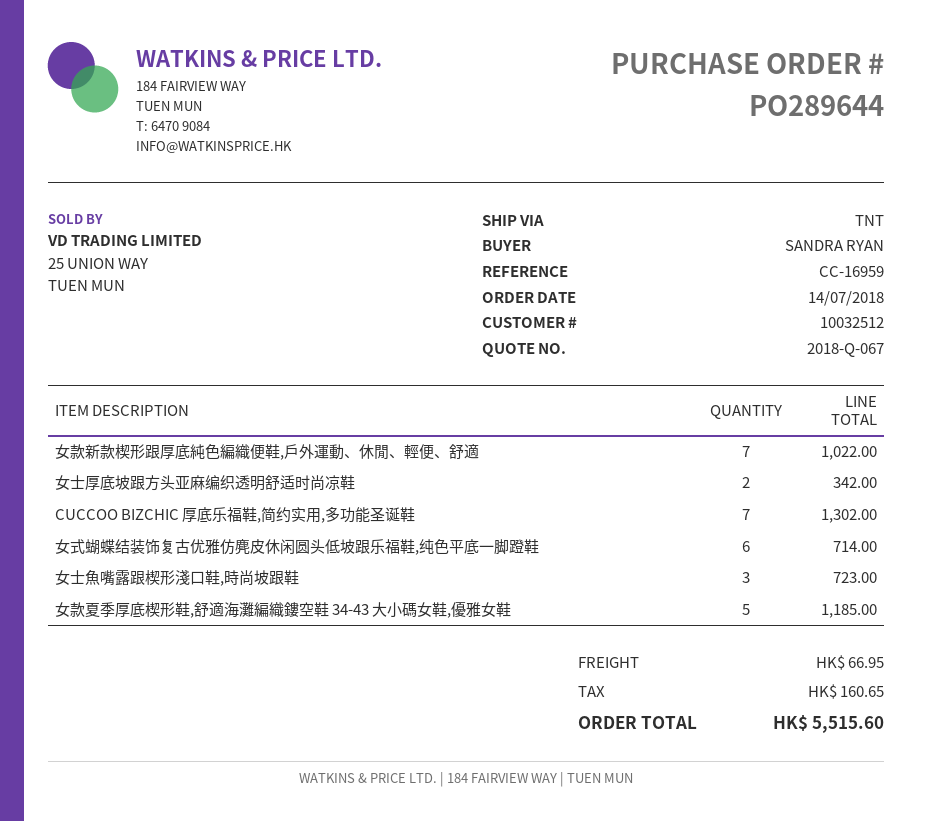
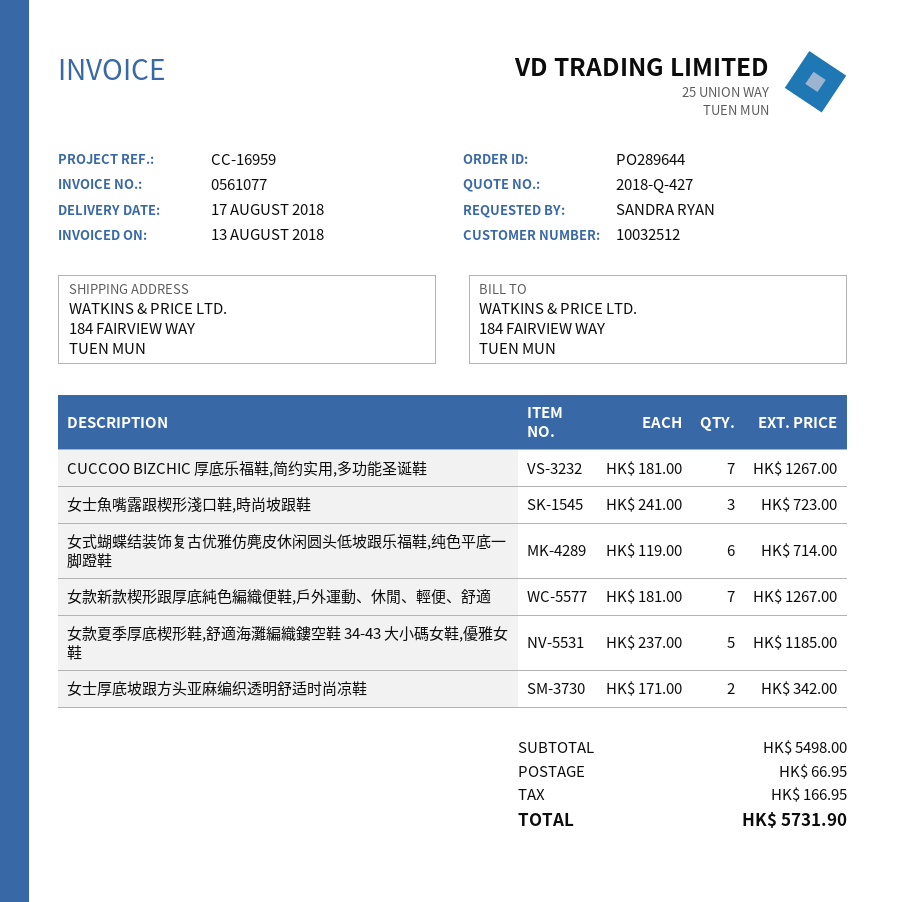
quote number: 2018-Q-067 -> 2018-Q-427
女款新款楔形跟厚底純色編織便鞋,戶外運動、休閒、輕便、舒適: 7 for 1022.00 -> 7 for 1267.00
CUCCOO BIZCHIC 厚底乐福鞋,简约实用,多功能圣诞鞋: 7 for 1302.00 -> 7 for 1267.00
tax: 160.65 -> 166.95
total: 5515.60 -> 5731.90

